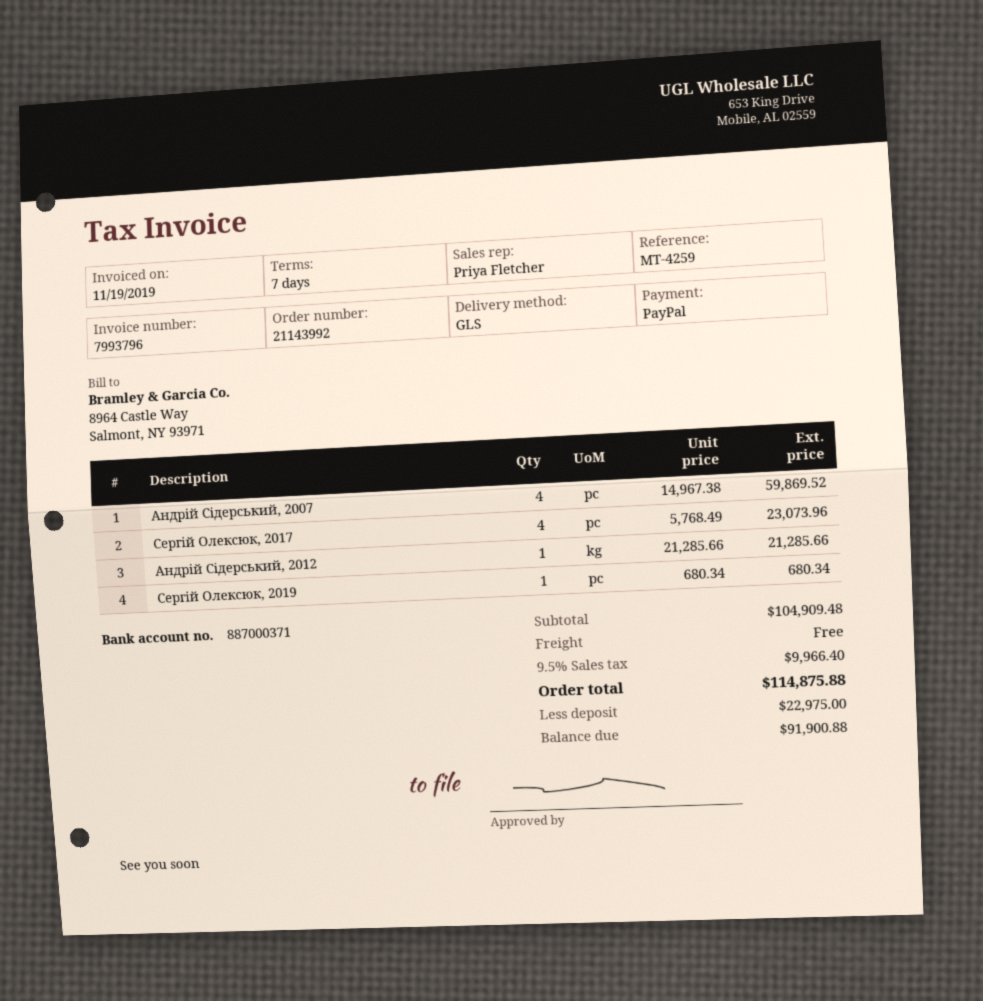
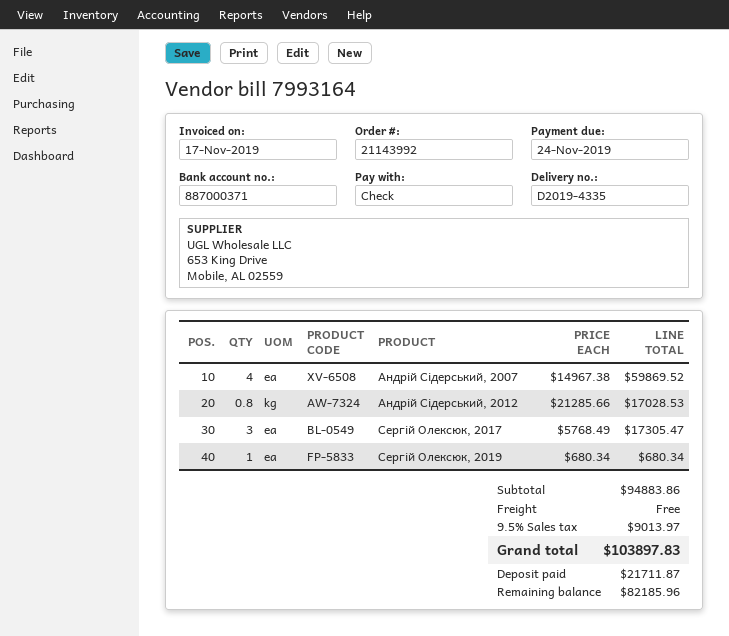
invoice number: 7993796 -> 7993164
invoice date: 2019-11-19 -> 2019-11-17
payment method: PayPal -> cheque
Сергій Олексюк, 2017: 4 x 5768.49 = 23073.96 -> 3 x 5768.49 = 17305.47
Андрій Сідерський, 2012: 1 x 21285.66 = 21285.66 -> 0.8 x 21285.66 = 17028.53
subtotal: 104909.48 -> 94883.86
tax: 9.5% = 9966.40 -> 9.5% = 9013.97
total: 114875.88 -> 103897.83
deposit: 22975.00 -> 21711.87
balance: 91900.88 -> 82185.96

